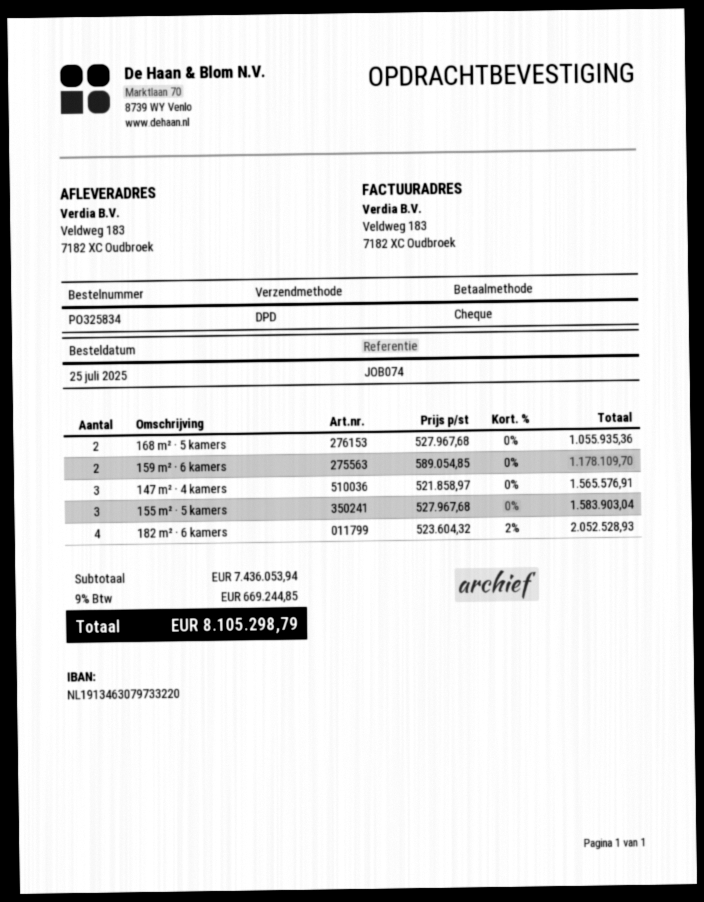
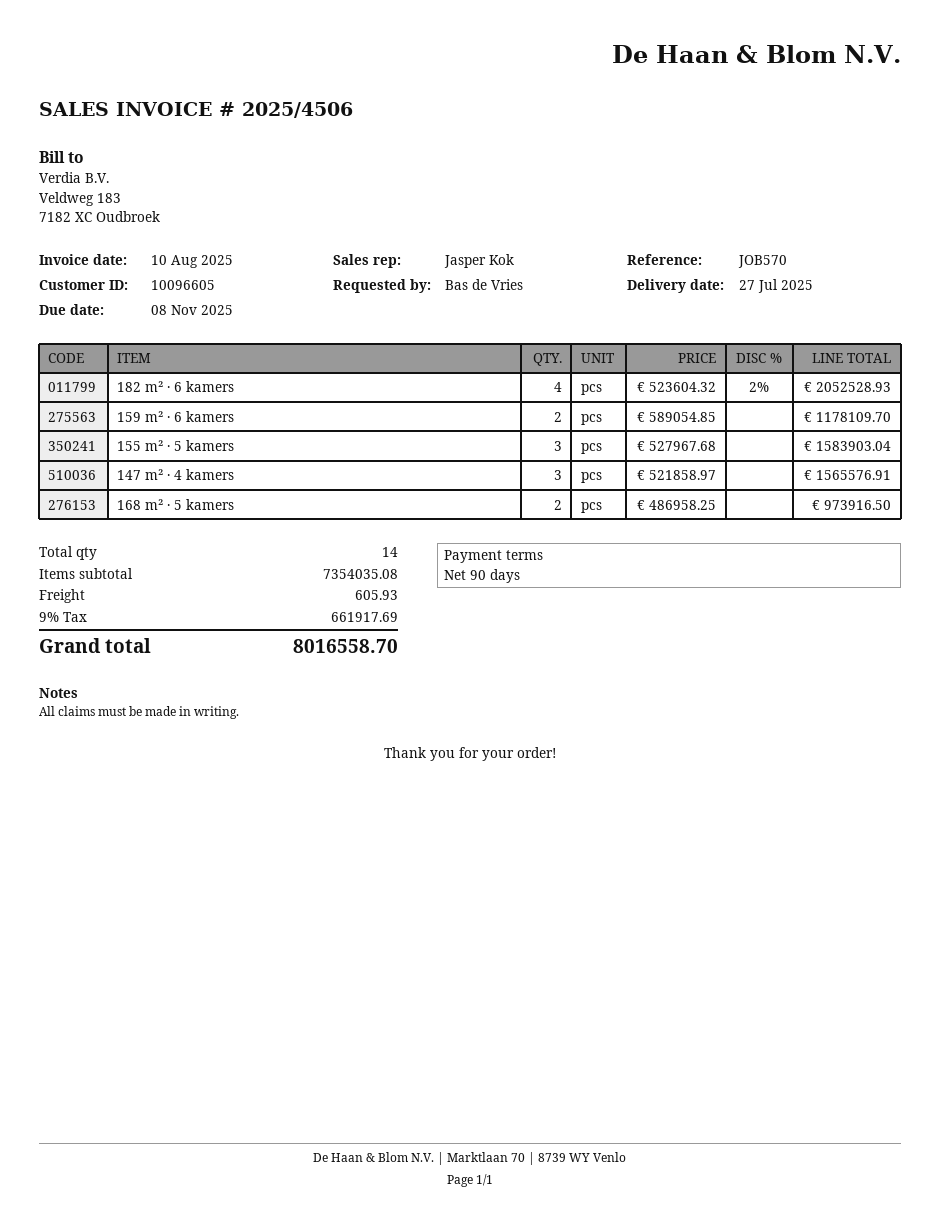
reference: JOB074 -> JOB570
168 m² · 5 kamers: 2 x 527967.68 = 1055935.36 -> 2 x 486958.25 = 973916.50
subtotal: 7436053.94 -> 7354035.08
shipping: none -> 605.93
tax: 9% = 669244.85 -> 9% = 661917.69
total: 8105298.79 -> 8016558.70

